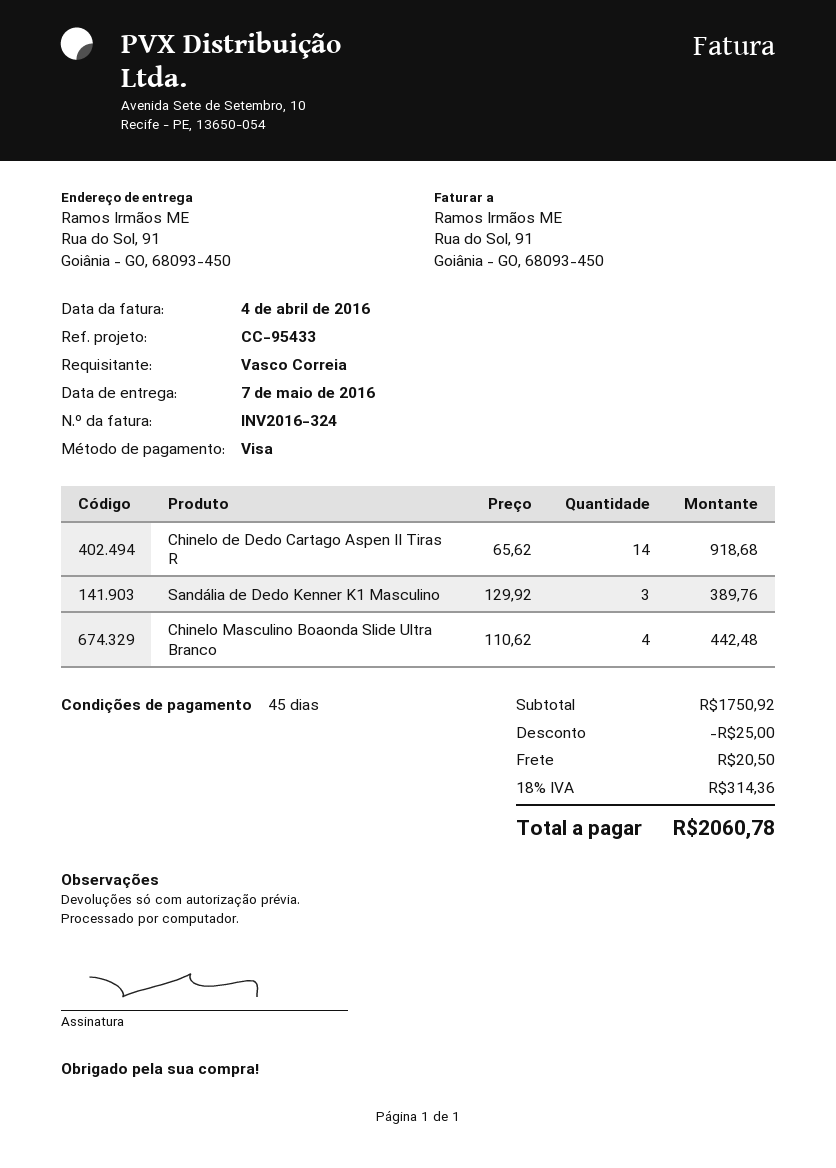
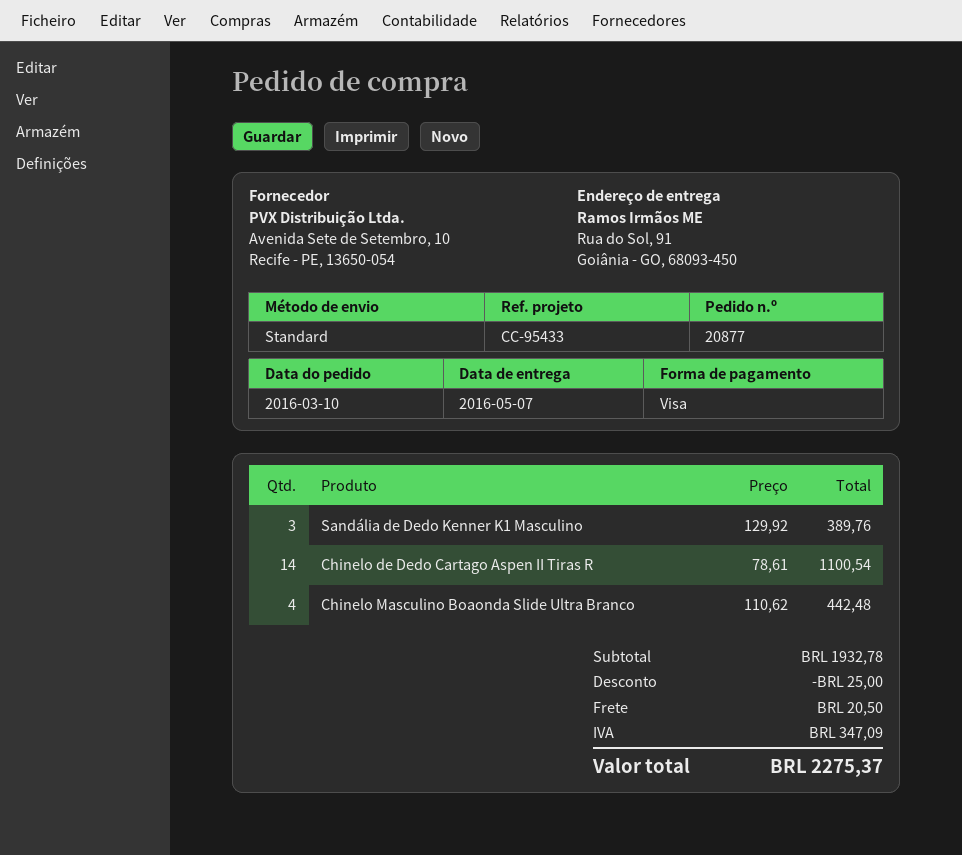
Chinelo de Dedo Cartago Aspen II Tiras R: 14 x 65.62 = 918.68 -> 14 x 78.61 = 1100.54
subtotal: 1750.92 -> 1932.78
tax: 314.36 -> 347.09
total: 2060.78 -> 2275.37

